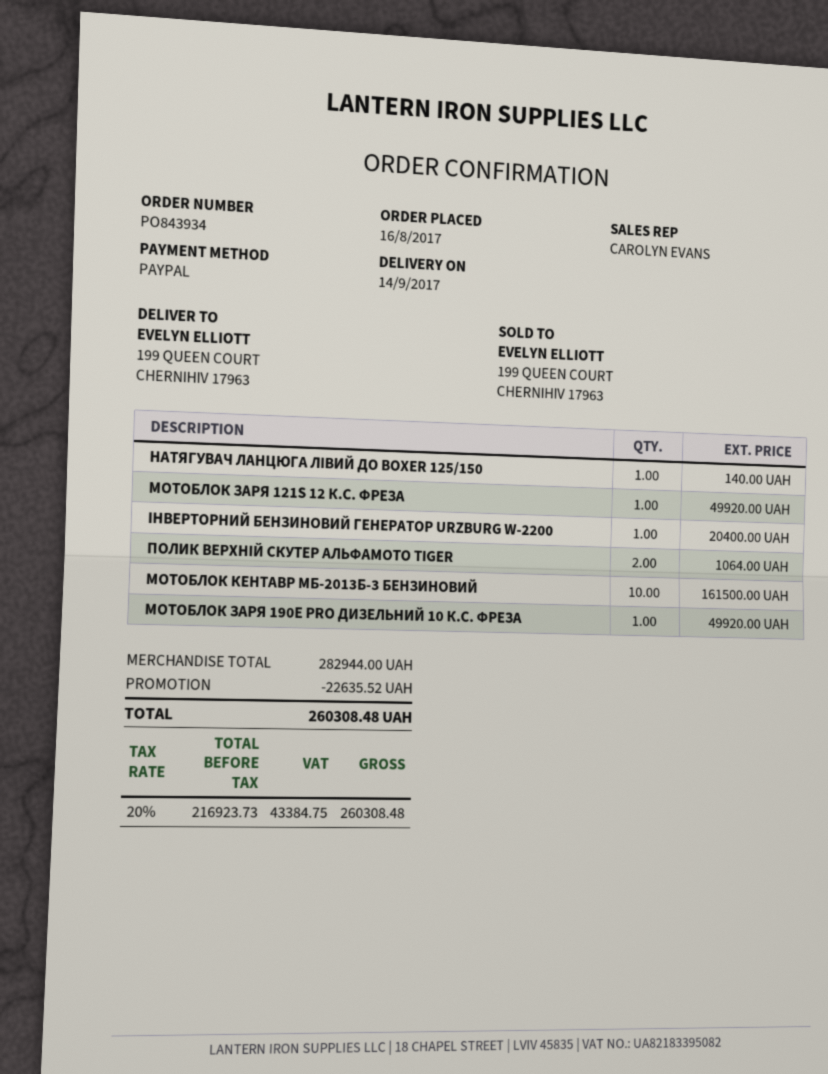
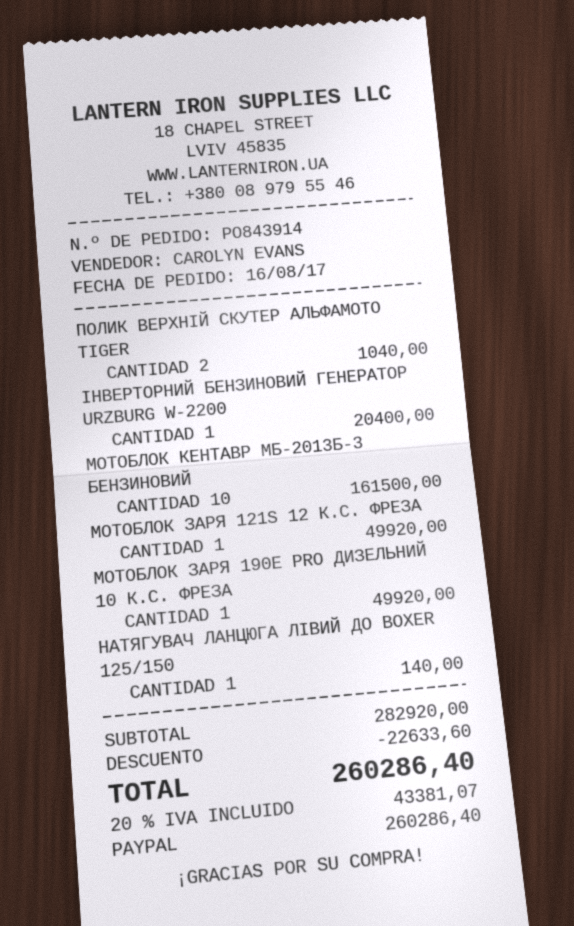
order number: PO843934 -> PO843914
ПОЛИК ВЕРХНІЙ СКУТЕР АЛЬФАМОТО TIGER: 2 for 1064.00 -> 2 for 1040.00
subtotal: 282944.00 -> 282920.00
discount: 22635.52 -> 22633.60
tax: 20% = 43384.75 -> 20% = 43381.07
total: 260308.48 -> 260286.40

